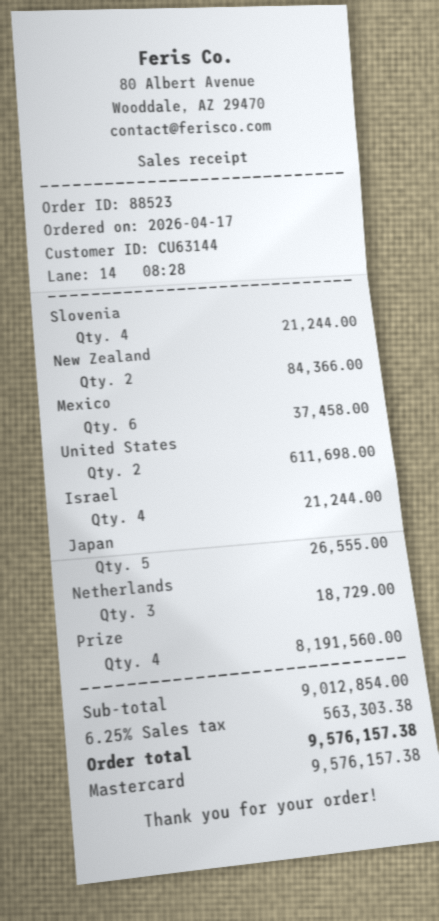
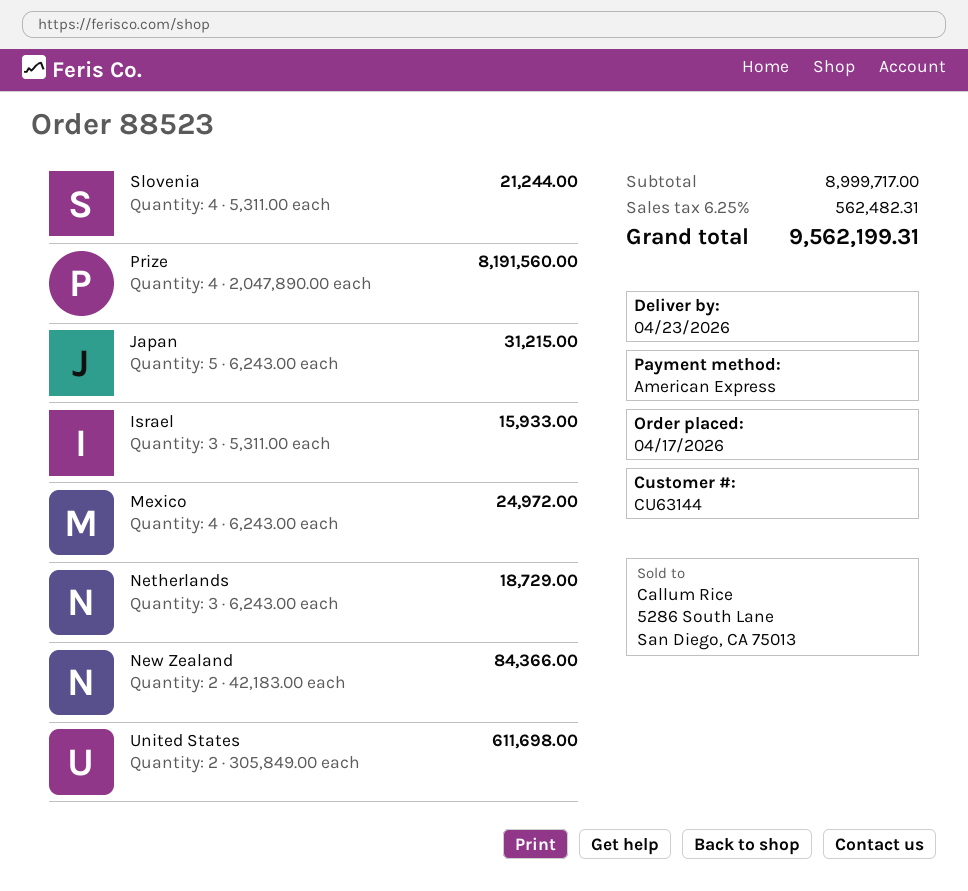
payment method: Mastercard -> American Express
Mexico: 6 for 37458.00 -> 4 for 24972.00
Israel: 4 for 21244.00 -> 3 for 15933.00
Japan: 5 for 26555.00 -> 5 for 31215.00
subtotal: 9012854.00 -> 8999717.00
tax: 6.25% = 563303.38 -> 6.25% = 562482.31
total: 9576157.38 -> 9562199.31

